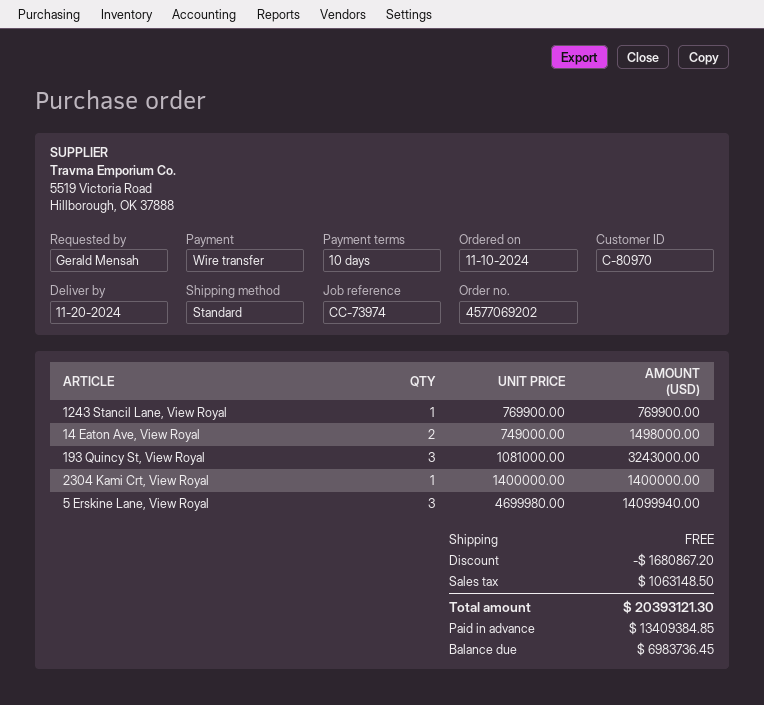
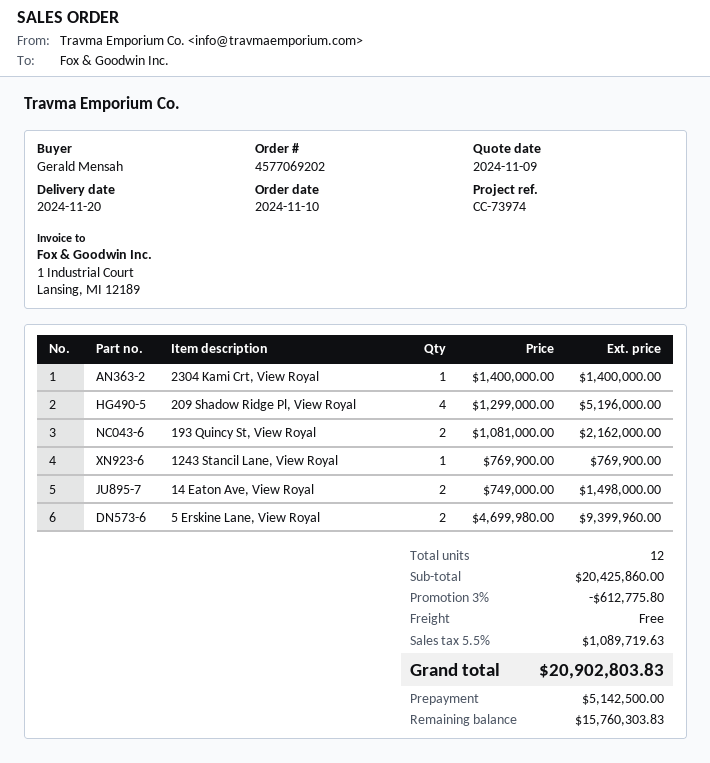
193 Quincy St, View Royal: 3 x 1081000.00 = 3243000.00 -> 2 x 1081000.00 = 2162000.00
5 Erskine Lane, View Royal: 3 x 4699980.00 = 14099940.00 -> 2 x 4699980.00 = 9399960.00
209 Shadow Ridge Pl, View Royal: none -> 4 x 1299000.00 = 5196000.00
discount: 1680867.20 -> 612775.80
tax: 1063148.50 -> 1089719.63
total: 20393121.30 -> 20902803.83
deposit: 13409384.85 -> 5142500.00
balance: 6983736.45 -> 15760303.83

